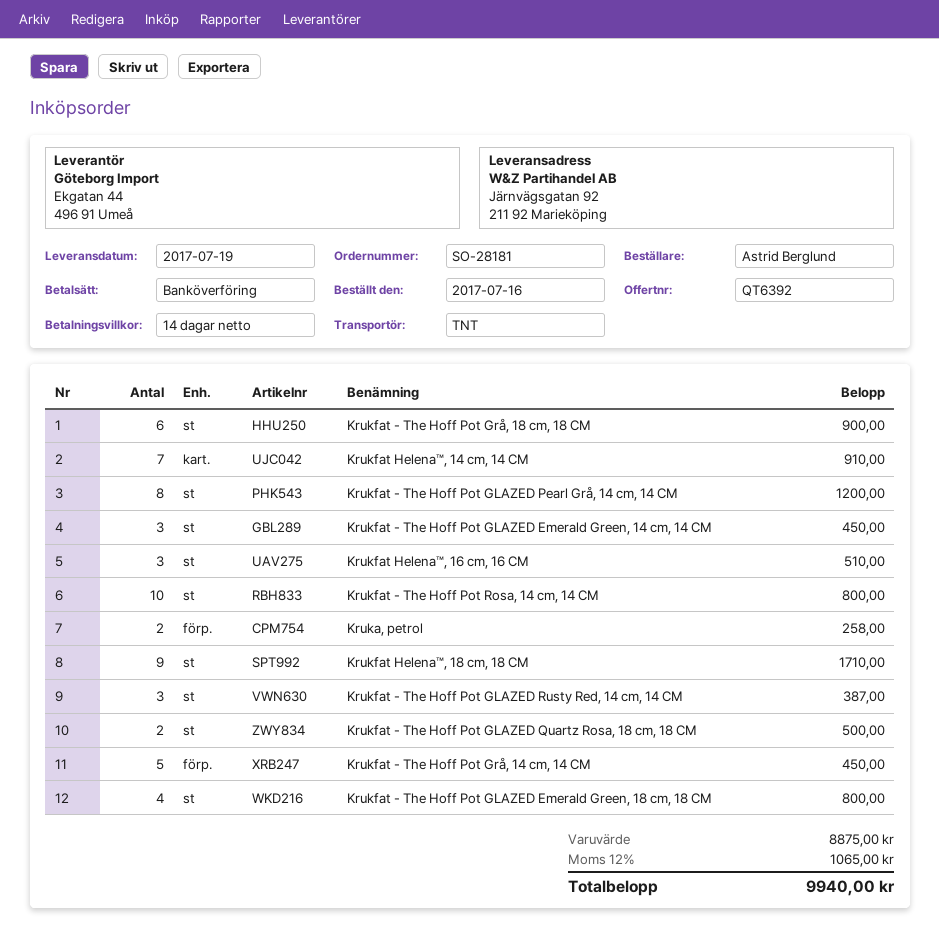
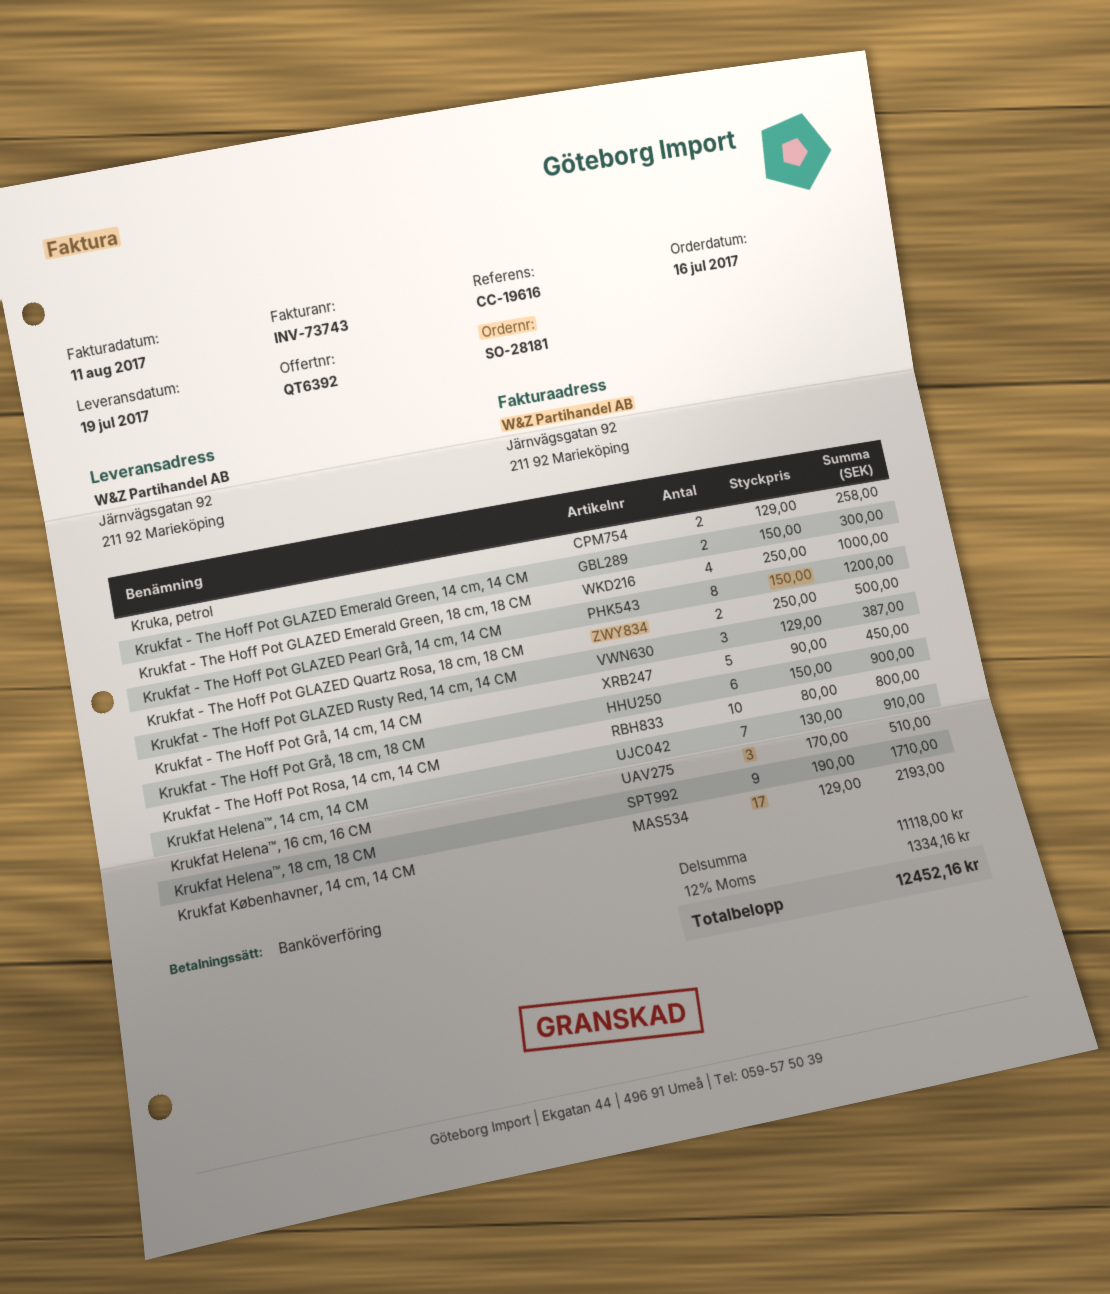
Krukfat - The Hoff Pot GLAZED Emerald Green, 14 cm, 14 CM: 3 for 450.00 -> 2 for 300.00
Krukfat - The Hoff Pot GLAZED Emerald Green, 18 cm, 18 CM: 4 for 800.00 -> 4 for 1000.00
Krukfat Københavner, 14 cm, 14 CM: none -> 17 for 2193.00
subtotal: 8875.00 -> 11118.00
tax: 12% = 1065.00 -> 12% = 1334.16
total: 9940.00 -> 12452.16

